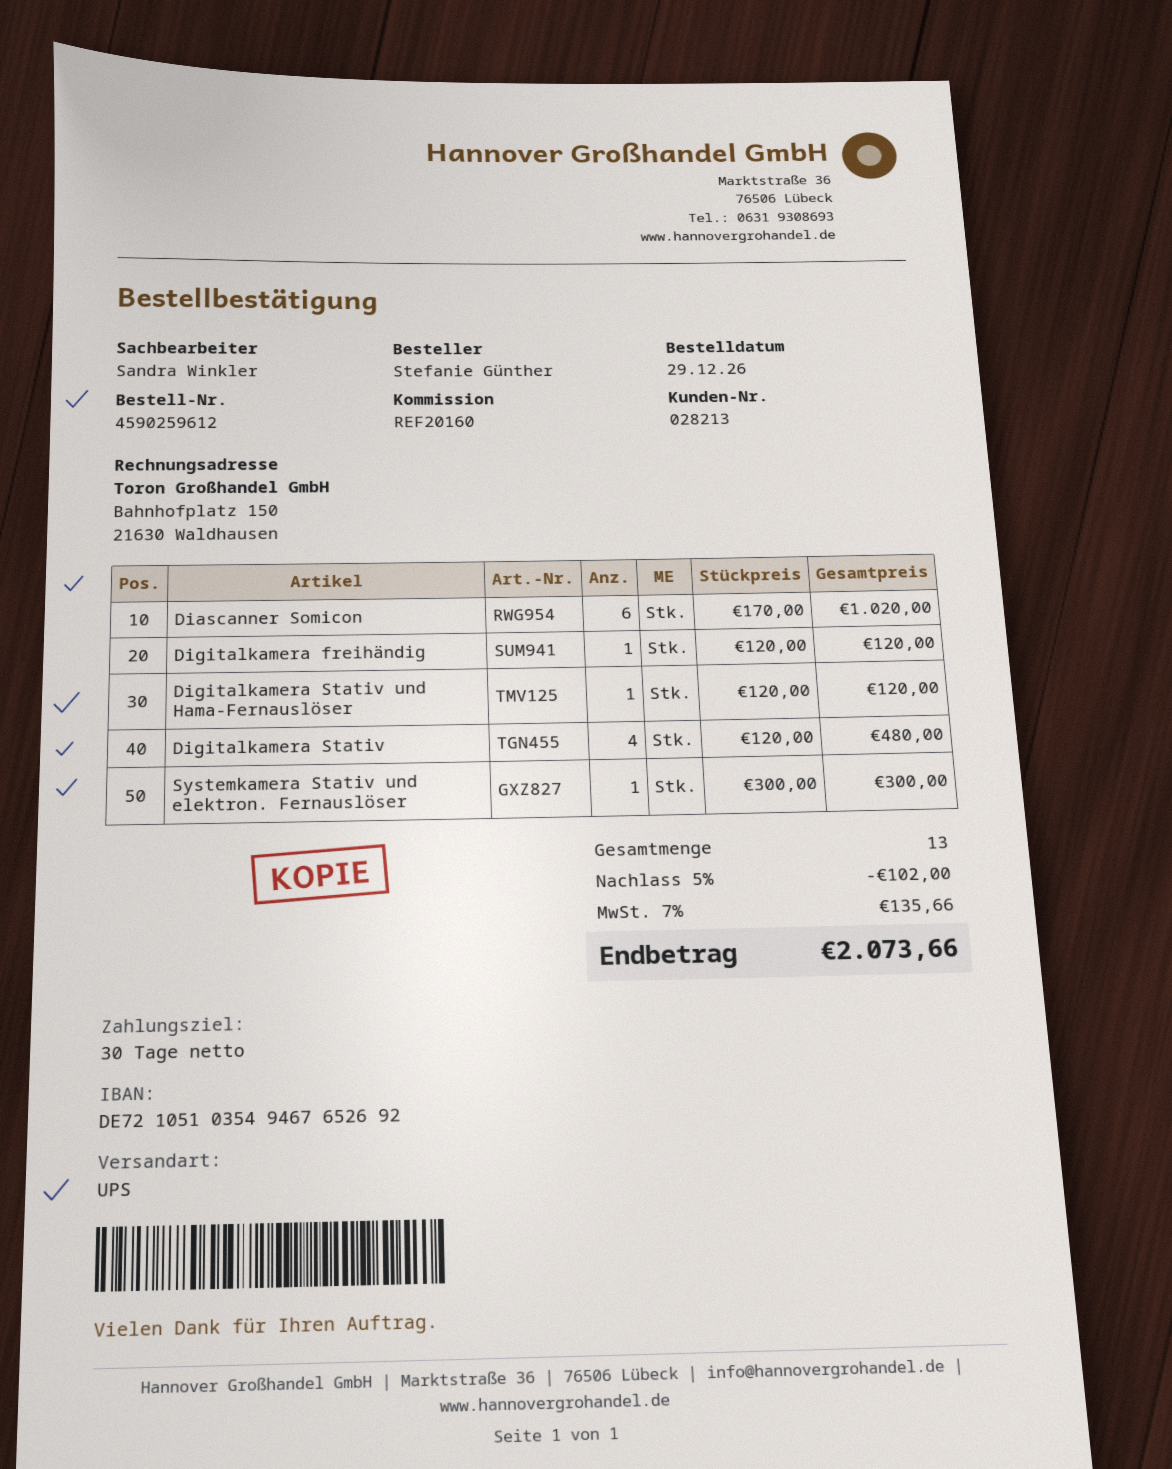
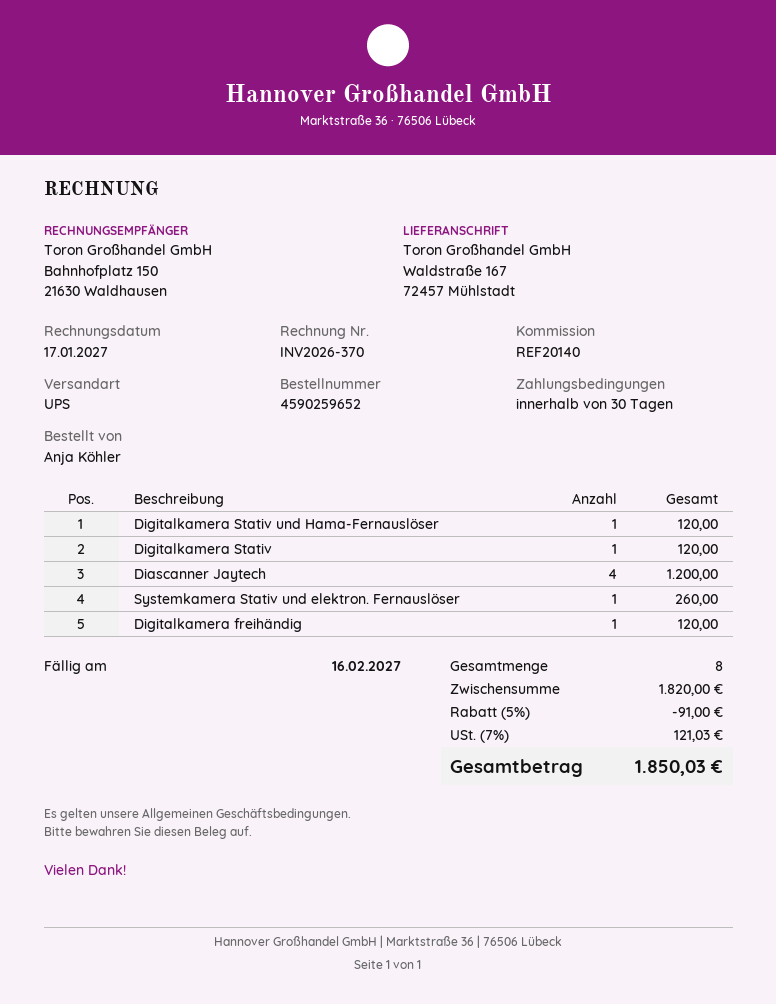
order number: 4590259612 -> 4590259652
reference: REF20160 -> REF20140
ordered by: Stefanie Günther -> Anja Köhler
Diascanner Somicon: 6 for 1020.00 -> none
Digitalkamera Stativ: 4 for 480.00 -> 1 for 120.00
Systemkamera Stativ und elektron. Fernauslöser: 1 for 300.00 -> 1 for 260.00
Diascanner Jaytech: none -> 4 for 1200.00
total quantity: 13 -> 8
discount: 5% = 102.00 -> 5% = 91.00
tax: 7% = 135.66 -> 7% = 121.03
total: 2073.66 -> 1850.03

